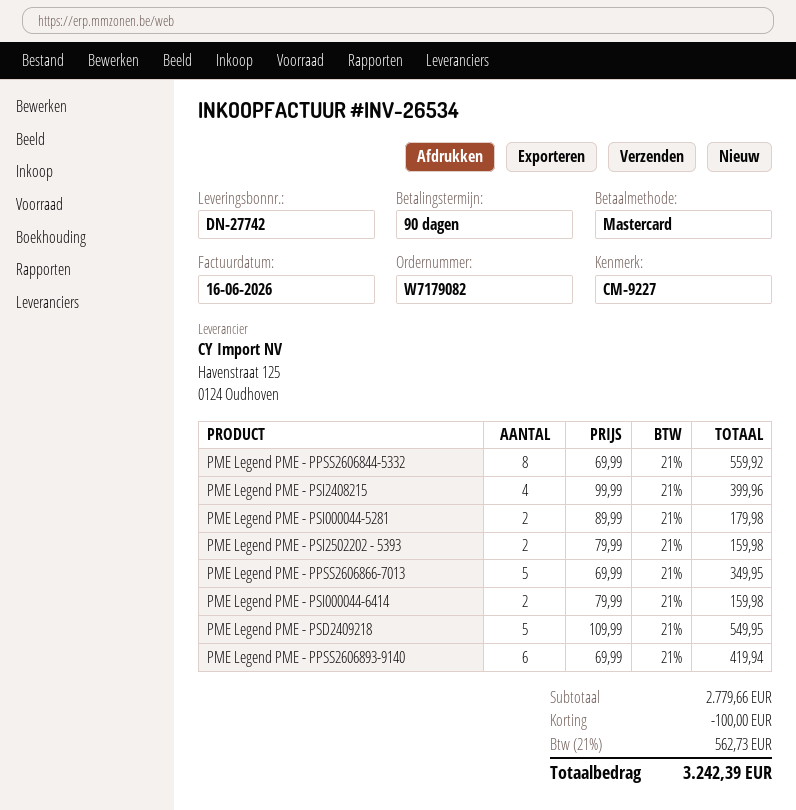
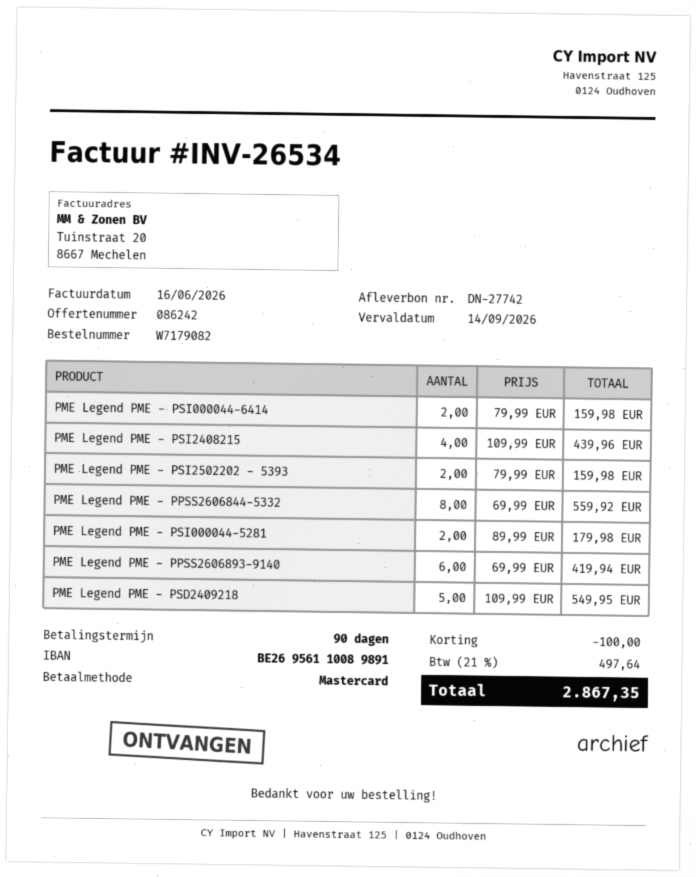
PME Legend PME - PSI2408215: 4 x 99.99 = 399.96 -> 4 x 109.99 = 439.96
PME Legend PME - PPSS2606866-7013: 5 x 69.99 = 349.95 -> none
tax: 21% = 562.73 -> 21% = 497.64
total: 3242.39 -> 2867.35

